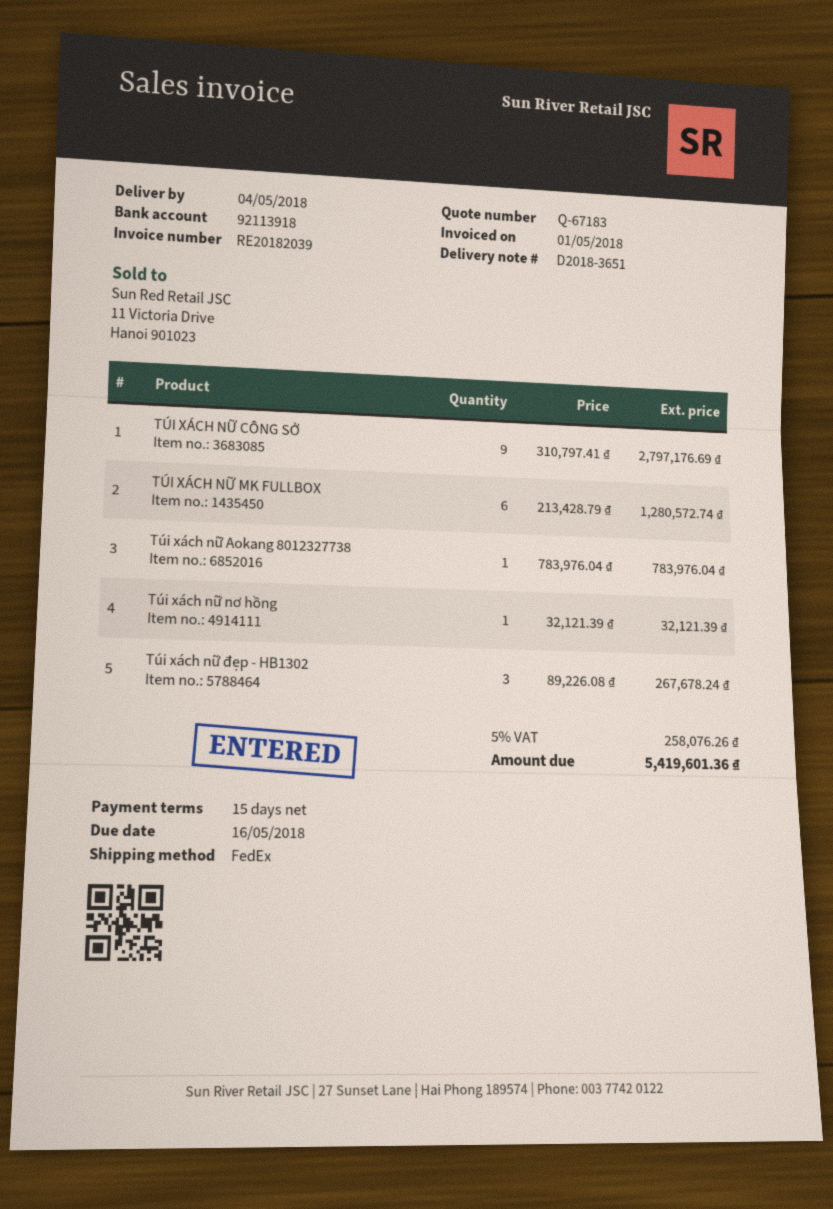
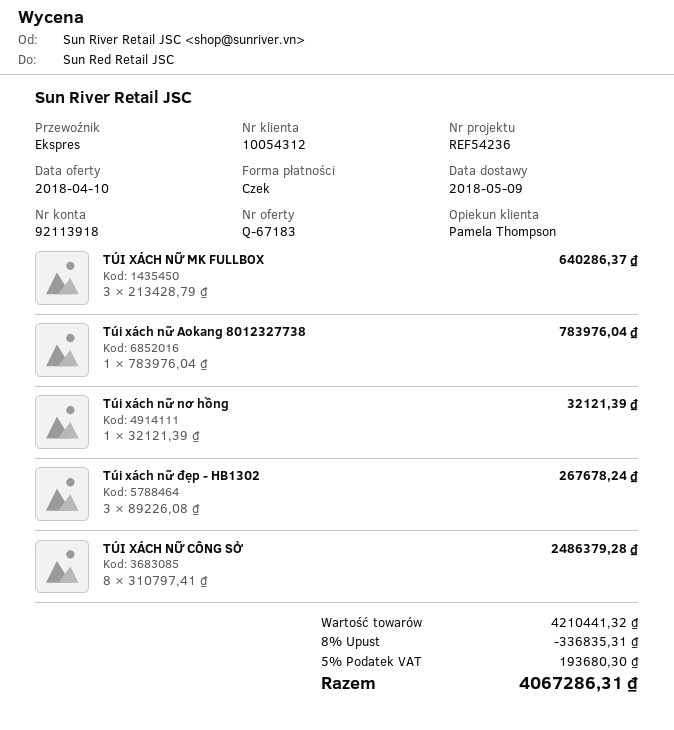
delivery date: 2018-05-04 -> 2018-05-09
shipping method: FedEx -> express
TÚI XÁCH NỮ CÔNG SỞ: 9 x 310797.41 = 2797176.69 -> 8 x 310797.41 = 2486379.28
TÚI XÁCH NỮ MK FULLBOX: 6 x 213428.79 = 1280572.74 -> 3 x 213428.79 = 640286.37
discount: none -> 8% = 336835.31
tax: 5% = 258076.26 -> 5% = 193680.30
total: 5419601.36 -> 4067286.31

